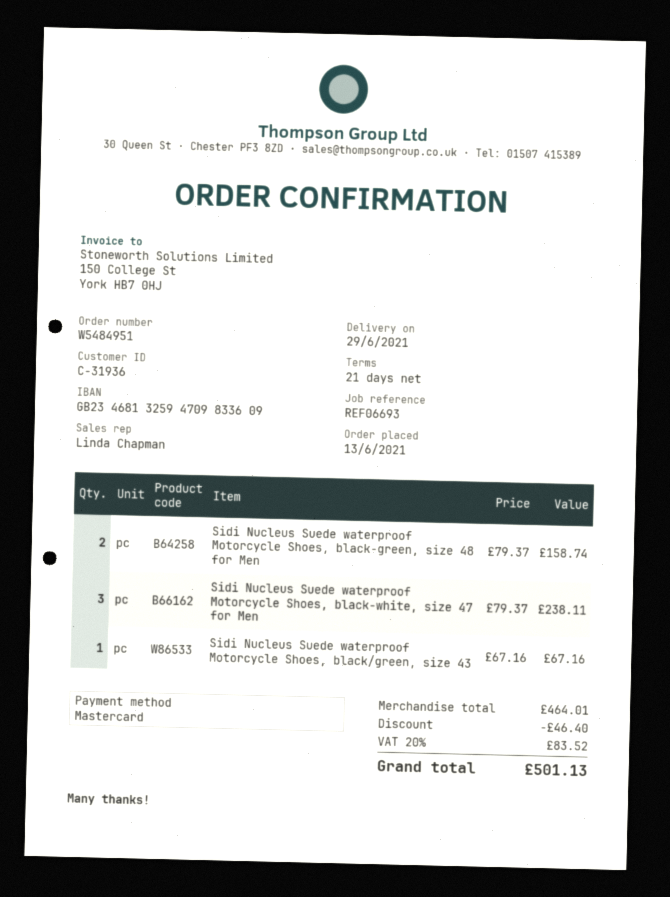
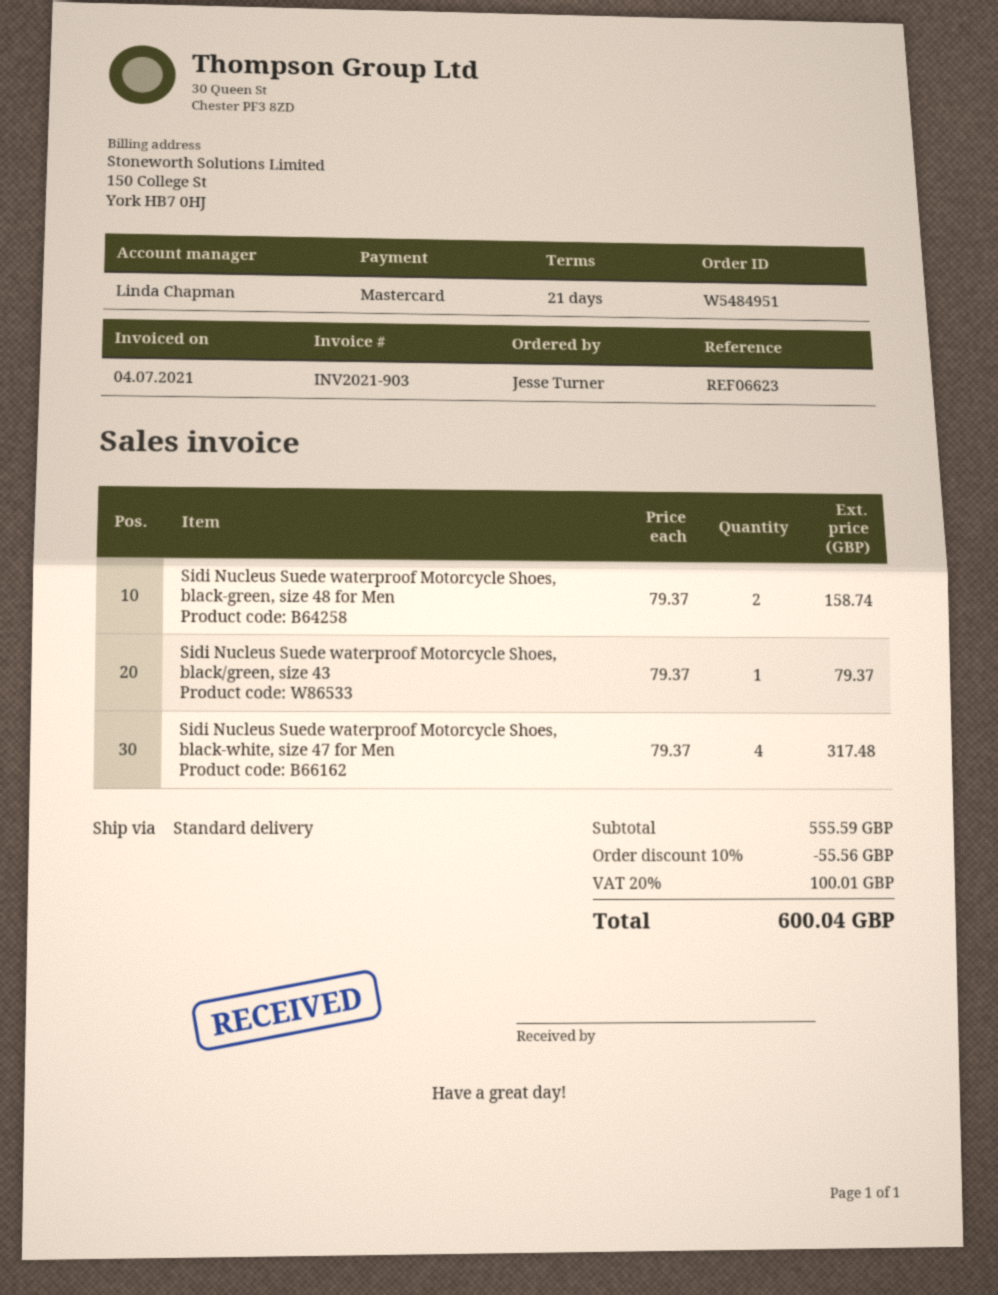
reference: REF06693 -> REF06623
Sidi Nucleus Suede waterproof Motorcycle Shoes, black-white, size 47 for Men: 3 x 79.37 = 238.11 -> 4 x 79.37 = 317.48
Sidi Nucleus Suede waterproof Motorcycle Shoes, black/green, size 43: 1 x 67.16 = 67.16 -> 1 x 79.37 = 79.37
subtotal: 464.01 -> 555.59
discount: 46.40 -> 55.56
tax: 20% = 83.52 -> 20% = 100.01
total: 501.13 -> 600.04

